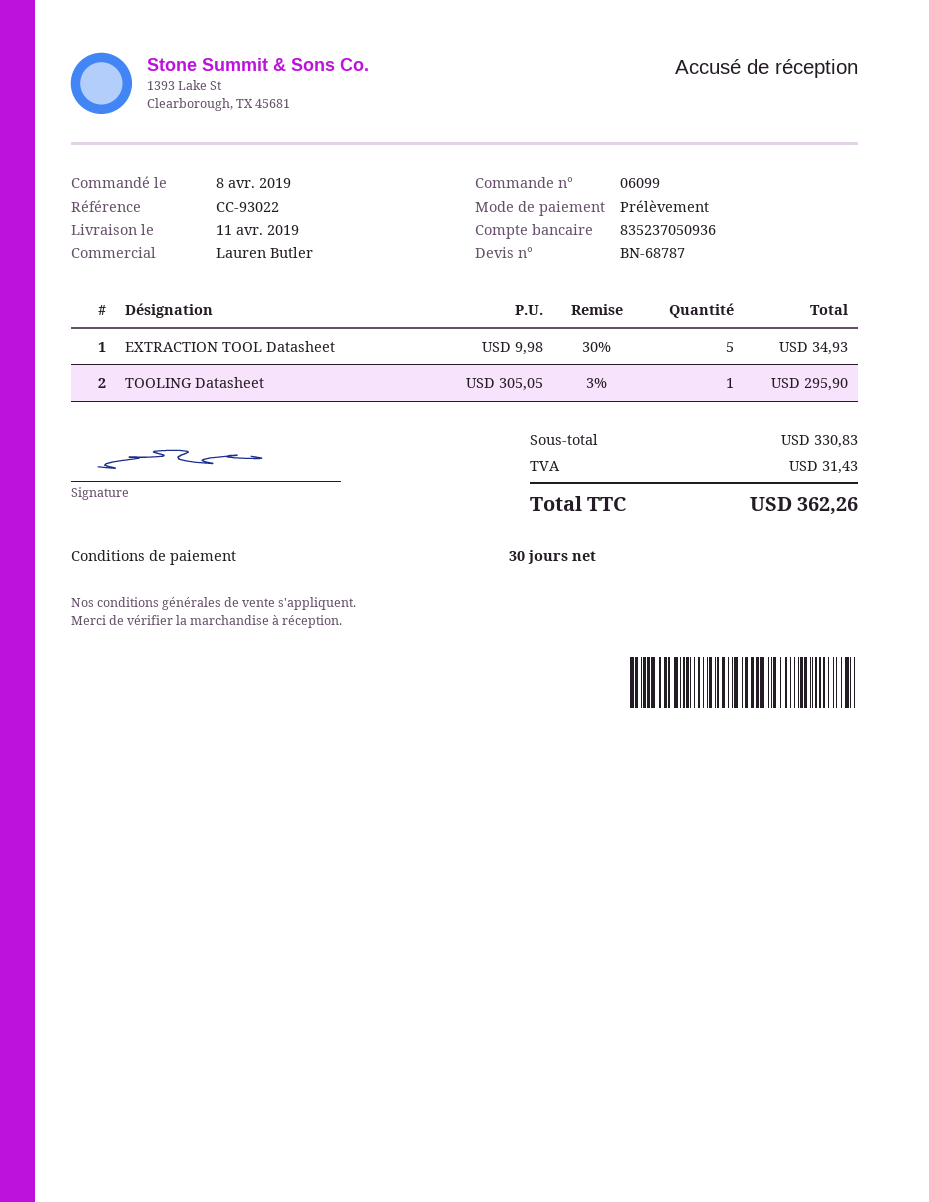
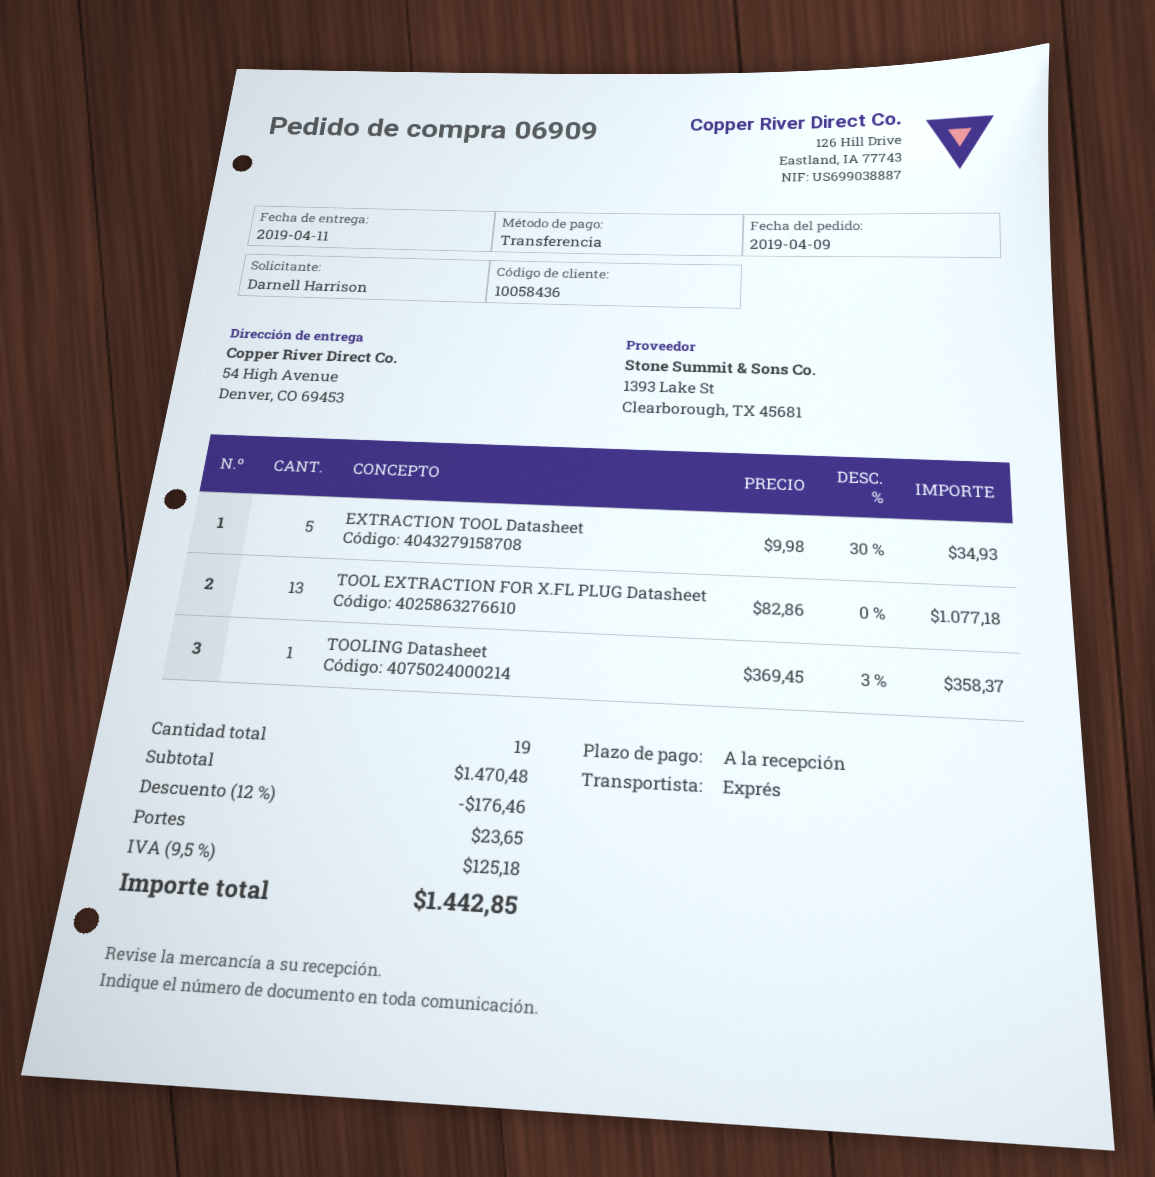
order number: 06099 -> 06909
order date: 2019-04-08 -> 2019-04-09
payment terms: 30 days -> on receipt
payment method: direct debit -> bank transfer
TOOLING Datasheet: 1 x 305.05 - 3% = 295.90 -> 1 x 369.45 - 3% = 358.37
TOOL EXTRACTION FOR X.FL PLUG Datasheet: none -> 13 x 82.86 = 1077.18
subtotal: 330.83 -> 1470.48
discount: none -> 12% = 176.46
shipping: none -> 23.65
tax: 31.43 -> 125.18
total: 362.26 -> 1442.85

